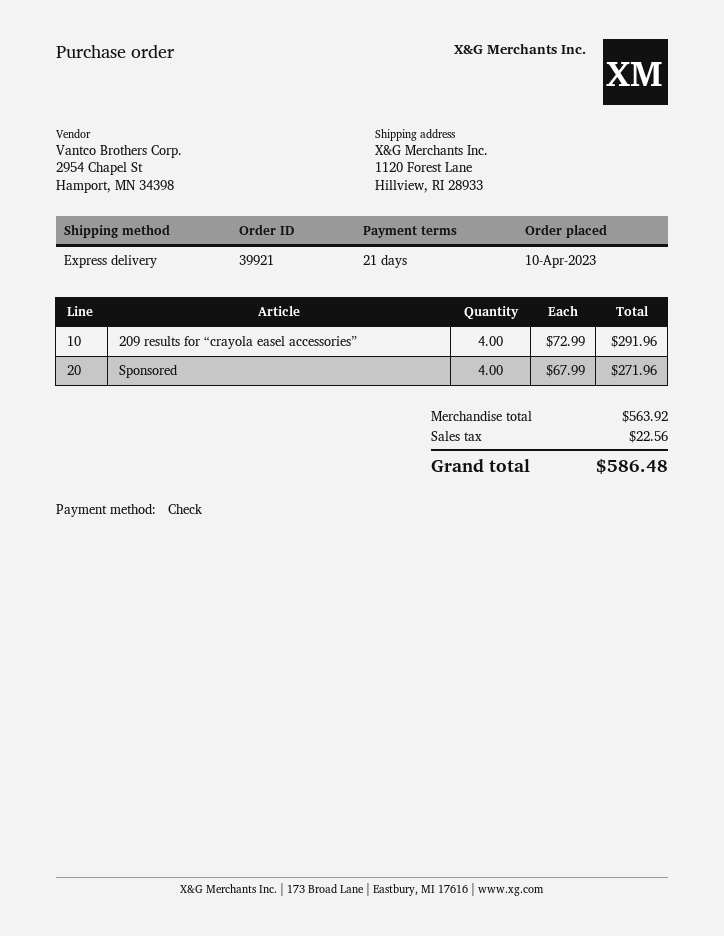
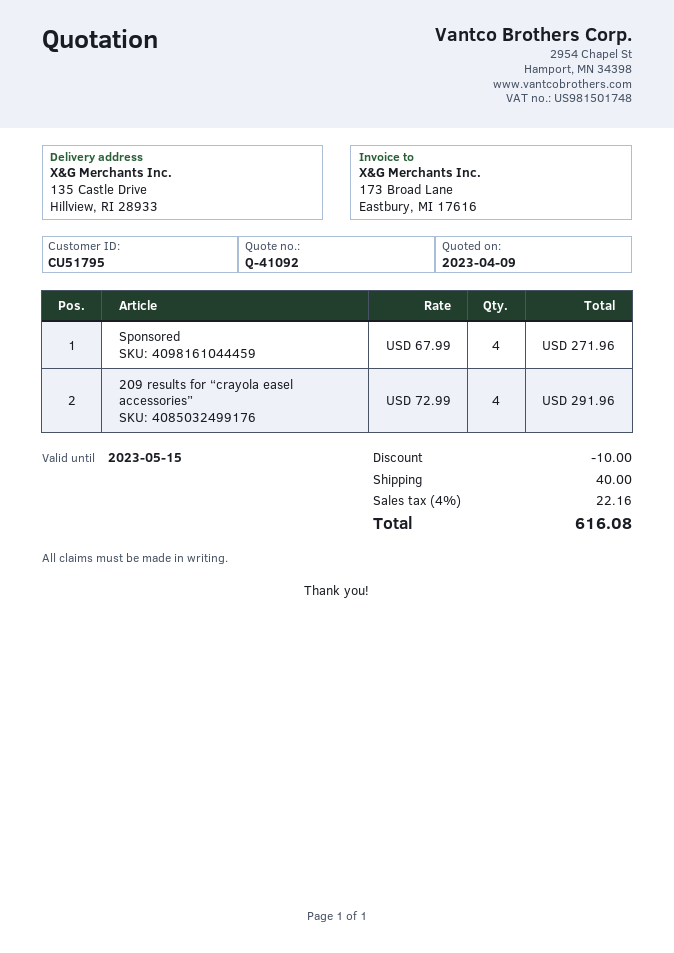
ship to: 1120 Forest Lane, Hillview, RI 28933 -> 135 Castle Drive, Hillview, RI 28933
discount: none -> 10.00
shipping: none -> 40.00
tax: 22.56 -> 22.16
total: 586.48 -> 616.08

